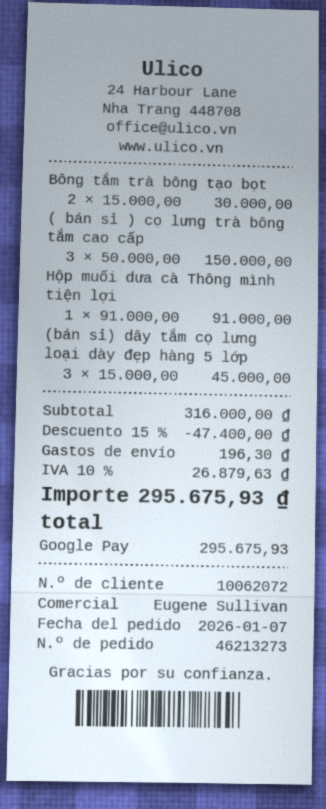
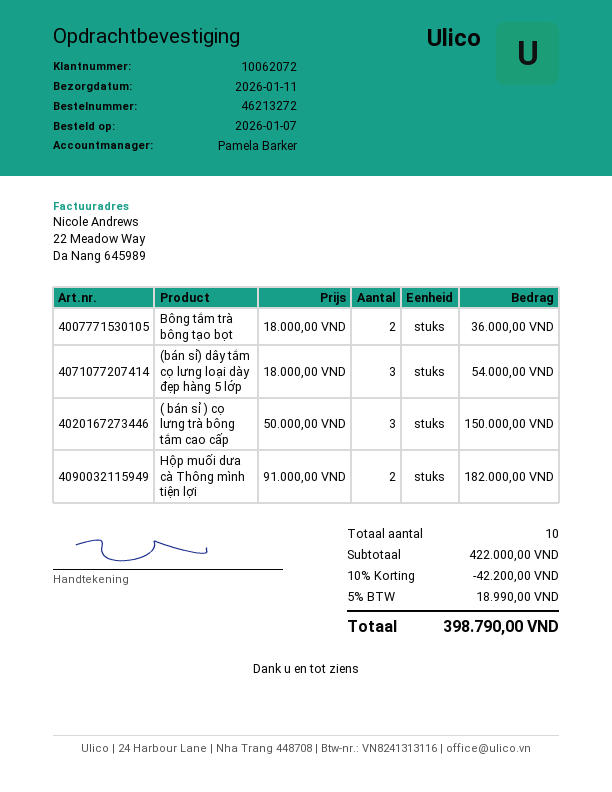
order number: 46213273 -> 46213272
sales rep: Eugene Sullivan -> Pamela Barker
Bông tắm trà bông tạo bọt: 2 x 15000.00 = 30000.00 -> 2 x 18000.00 = 36000.00
Hộp muối dưa cà Thông mình tiện lợi: 1 x 91000.00 = 91000.00 -> 2 x 91000.00 = 182000.00
(bán sỉ) dây tắm cọ lưng loại dày đẹp hàng 5 lớp: 3 x 15000.00 = 45000.00 -> 3 x 18000.00 = 54000.00
subtotal: 316000.00 -> 422000.00
discount: 15% = 47400.00 -> 10% = 42200.00
shipping: 196.30 -> none
tax: 10% = 26879.63 -> 5% = 18990.00
total: 295675.93 -> 398790.00

